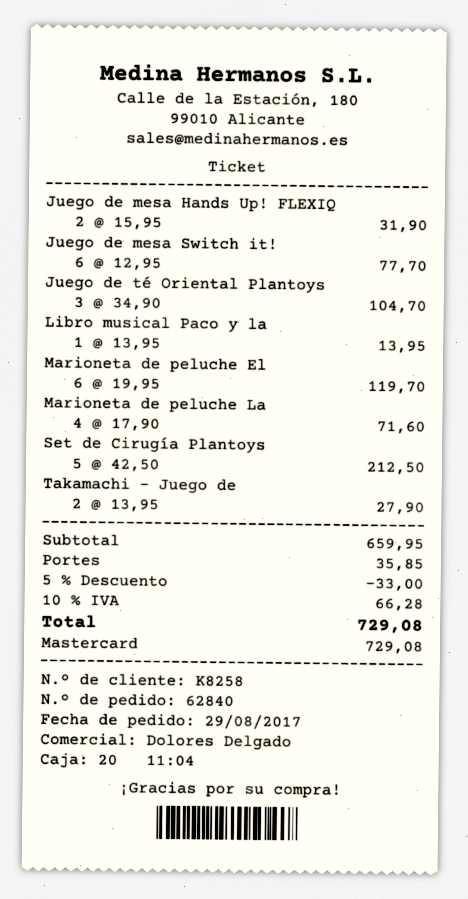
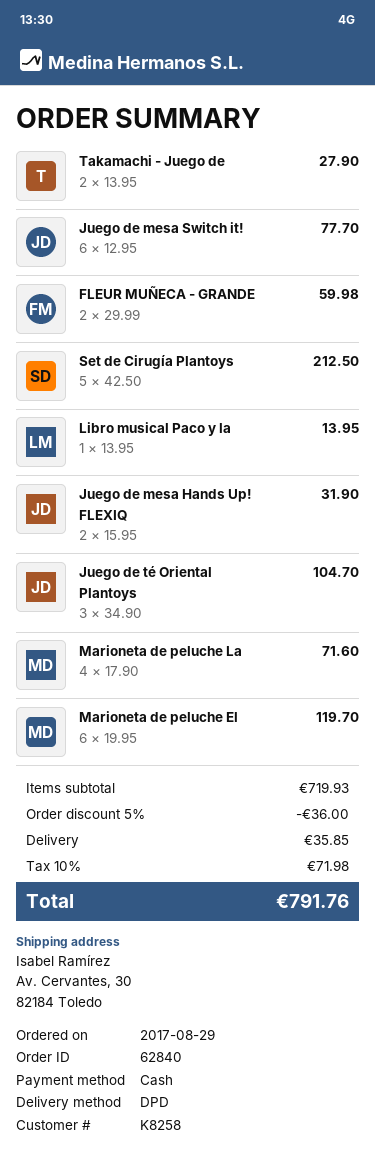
payment method: Mastercard -> cash
FLEUR MUÑECA - GRANDE: none -> 2 x 29.99 = 59.98
subtotal: 659.95 -> 719.93
discount: 5% = 33.00 -> 5% = 36.00
tax: 10% = 66.28 -> 10% = 71.98
total: 729.08 -> 791.76

